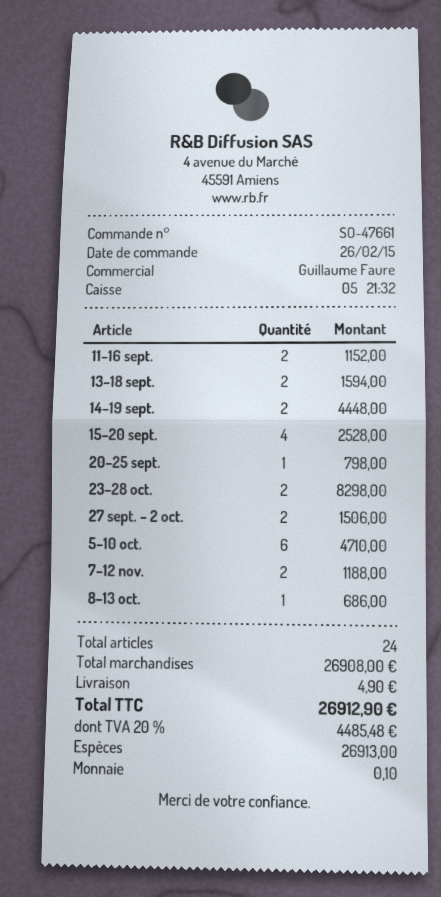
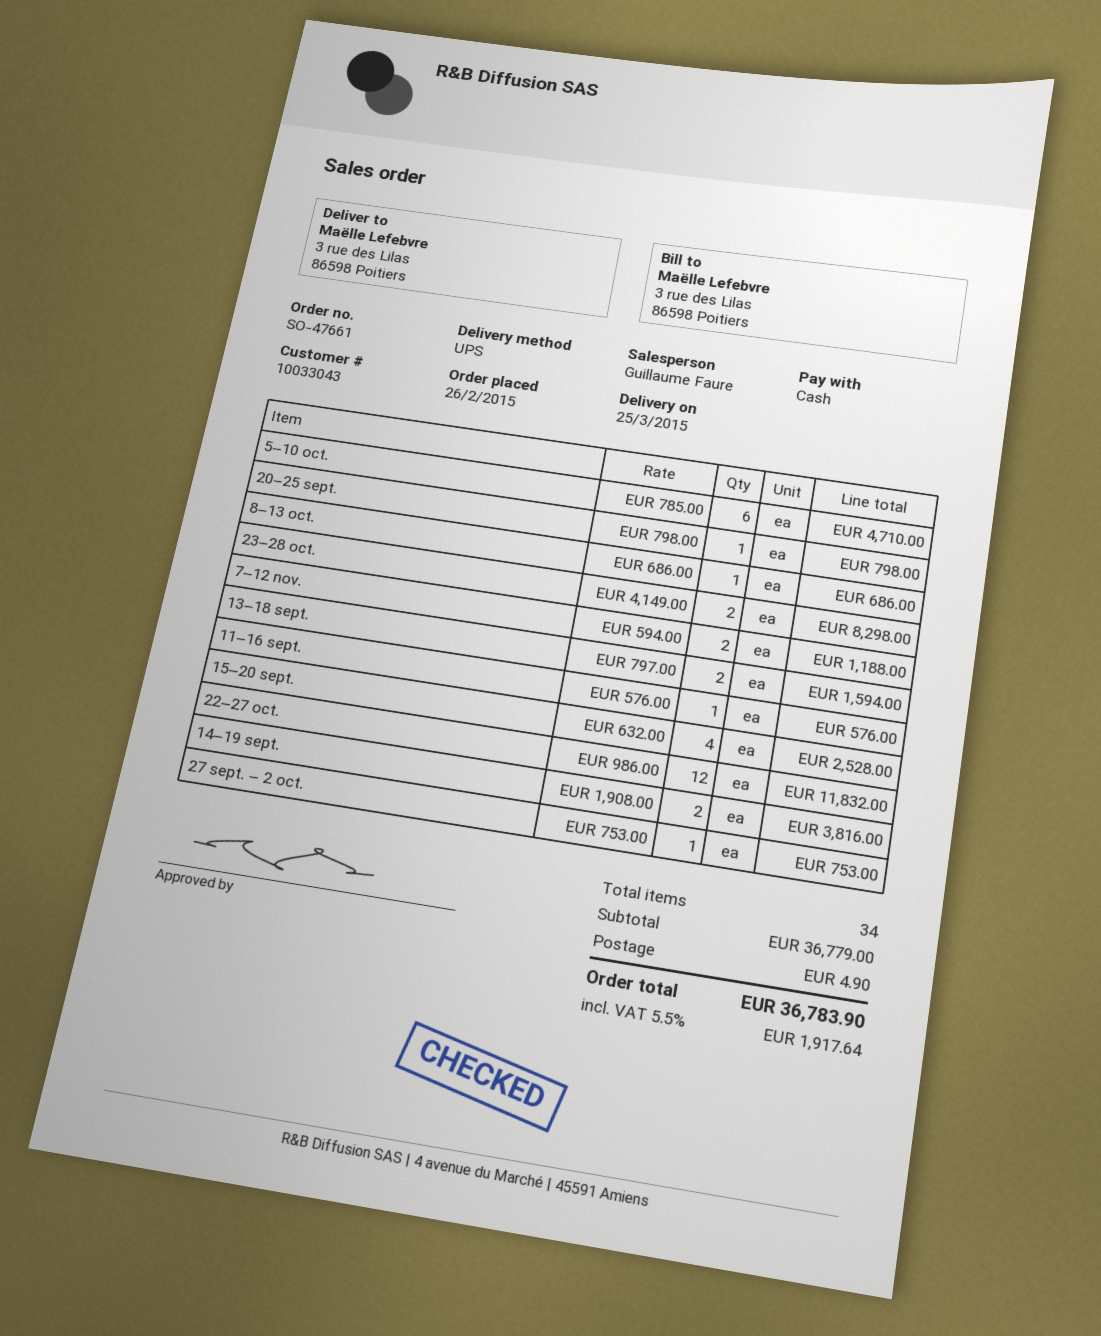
11–16 sept.: 2 for 1152.00 -> 1 for 576.00
14–19 sept.: 2 for 4448.00 -> 2 for 3816.00
27 sept. – 2 oct.: 2 for 1506.00 -> 1 for 753.00
22–27 oct.: none -> 12 for 11832.00
total quantity: 24 -> 34
subtotal: 26908.00 -> 36779.00
tax: 20% = 4485.48 -> 5.5% = 1917.64
total: 26912.90 -> 36783.90

